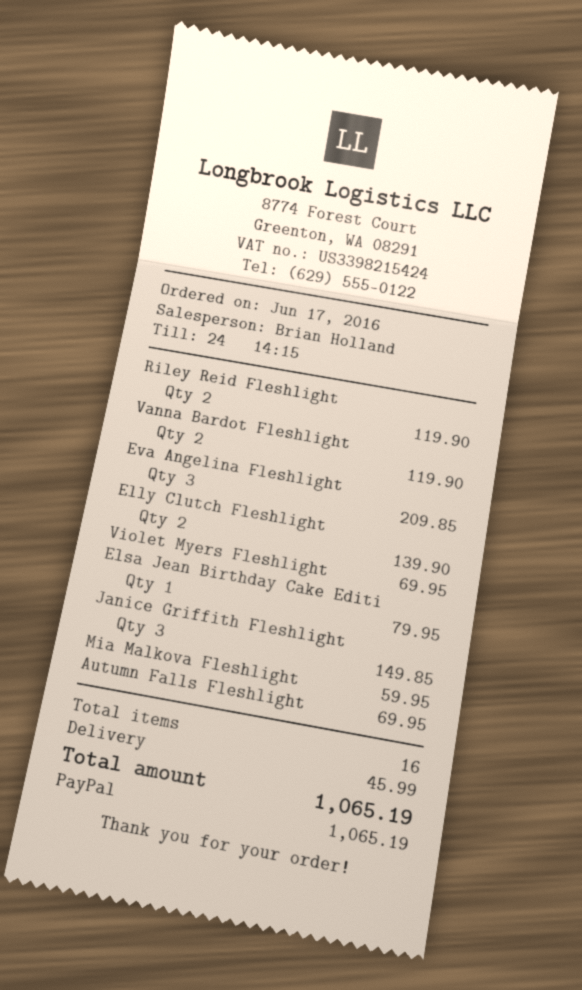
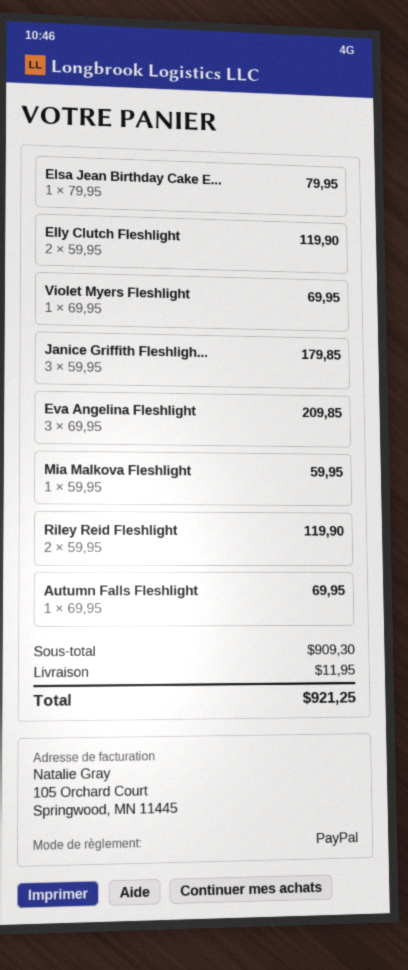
Vanna Bardot Fleshlight: 2 for 119.90 -> none
Elly Clutch Fleshlight: 2 for 139.90 -> 2 for 119.90
Janice Griffith Fleshlight: 3 for 149.85 -> 3 for 179.85
shipping: 45.99 -> 11.95
total: 1065.19 -> 921.25

